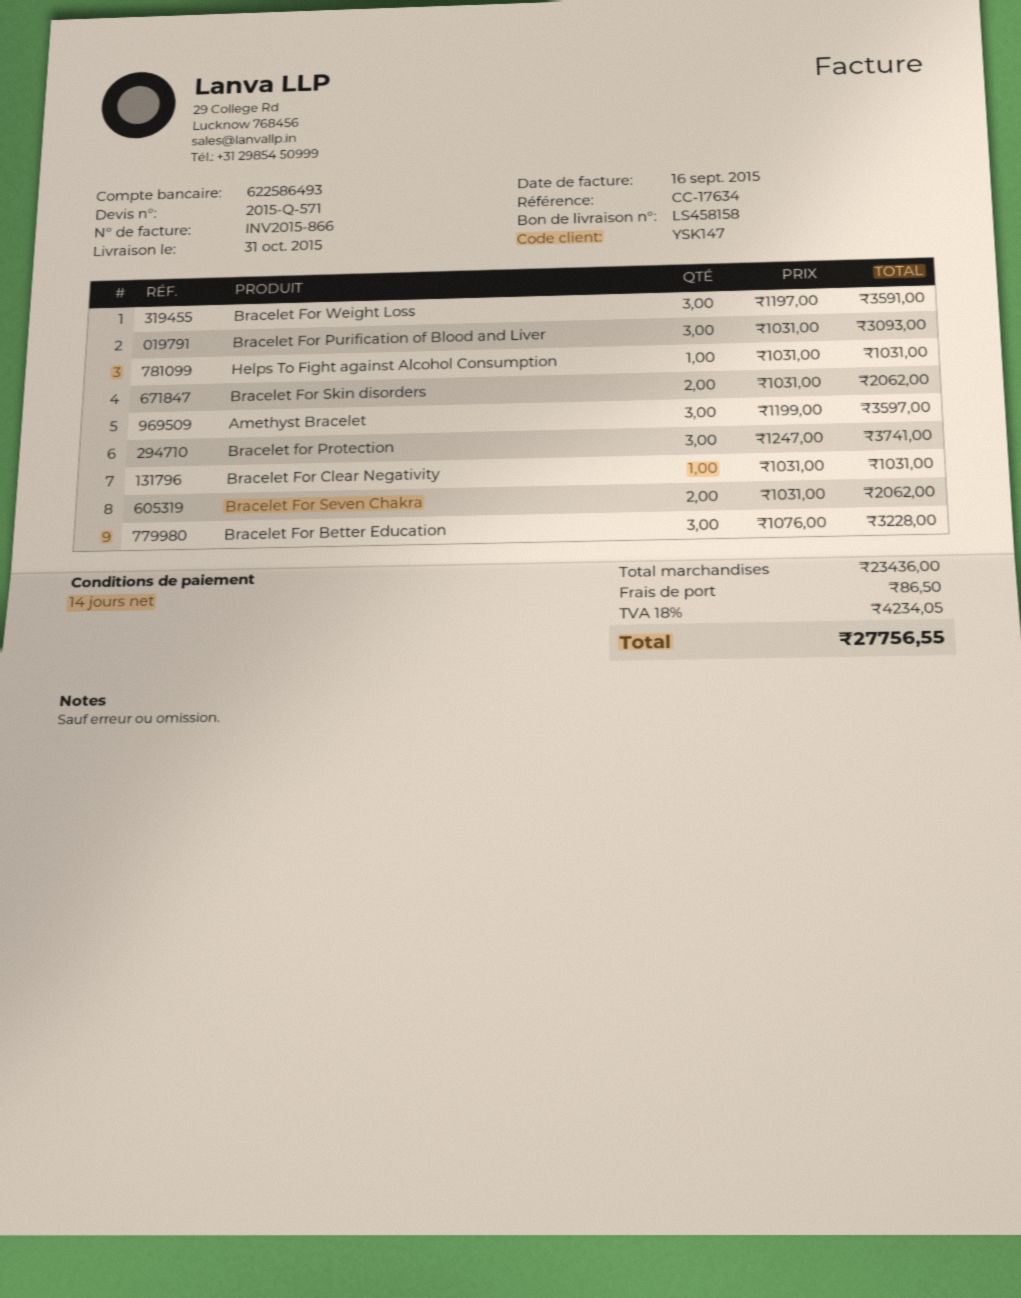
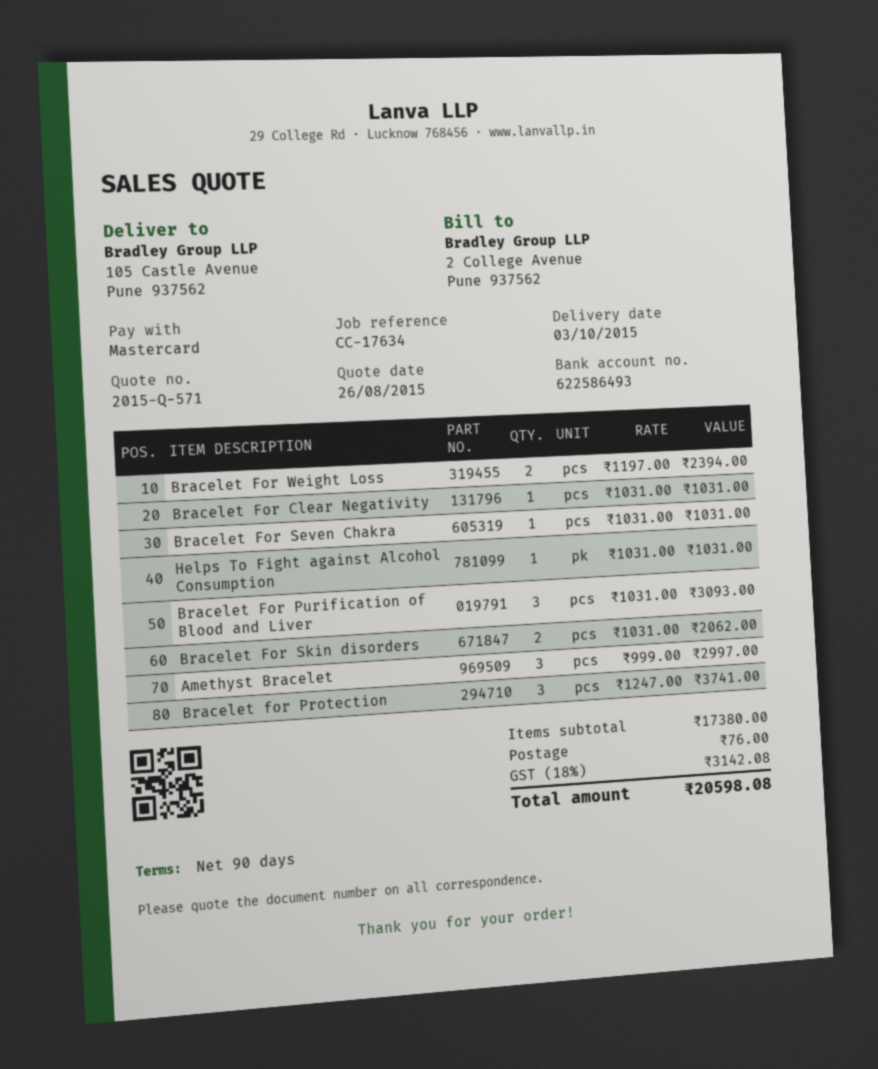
delivery date: 2015-10-31 -> 2015-10-03
payment terms: 14 days -> 90 days
Bracelet For Weight Loss: 3 x 1197.00 = 3591.00 -> 2 x 1197.00 = 2394.00
Amethyst Bracelet: 3 x 1199.00 = 3597.00 -> 3 x 999.00 = 2997.00
Bracelet For Seven Chakra: 2 x 1031.00 = 2062.00 -> 1 x 1031.00 = 1031.00
Bracelet For Better Education: 3 x 1076.00 = 3228.00 -> none
subtotal: 23436.00 -> 17380.00
shipping: 86.50 -> 76.00
tax: 18% = 4234.05 -> 18% = 3142.08
total: 27756.55 -> 20598.08

